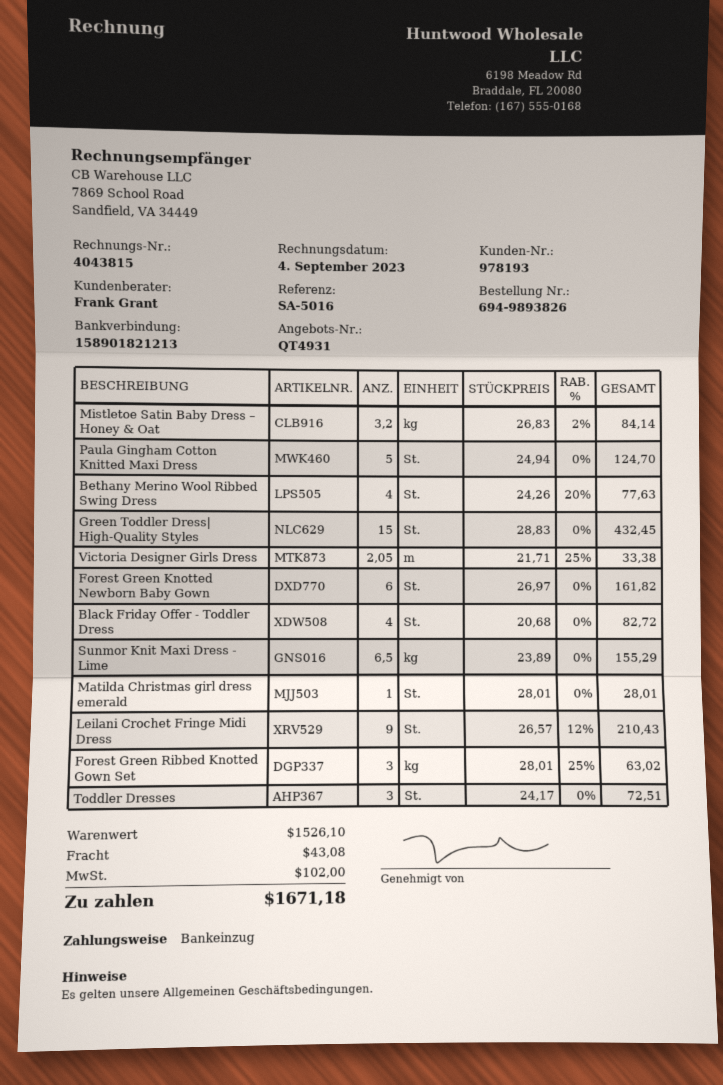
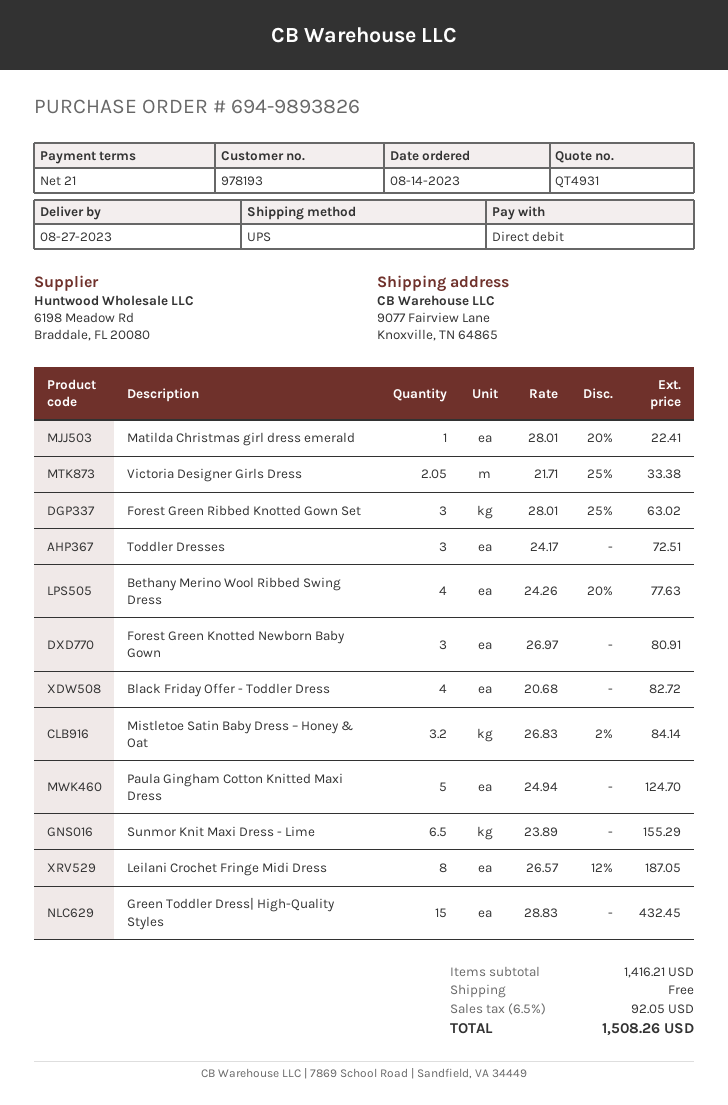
Forest Green Knotted Newborn Baby Gown: 6 x 26.97 = 161.82 -> 3 x 26.97 = 80.91
Matilda Christmas girl dress emerald: 1 x 28.01 = 28.01 -> 1 x 28.01 - 20% = 22.41
Leilani Crochet Fringe Midi Dress: 9 x 26.57 - 12% = 210.43 -> 8 x 26.57 - 12% = 187.05
subtotal: 1526.10 -> 1416.21
shipping: 43.08 -> 0.00
tax: 102.00 -> 92.05
total: 1671.18 -> 1508.26

